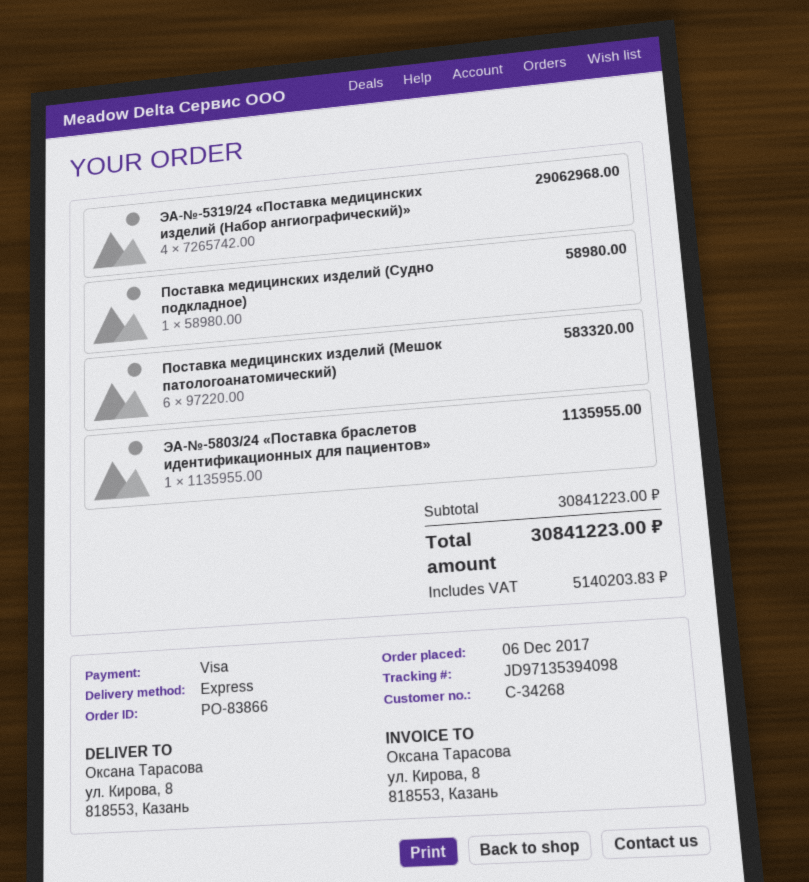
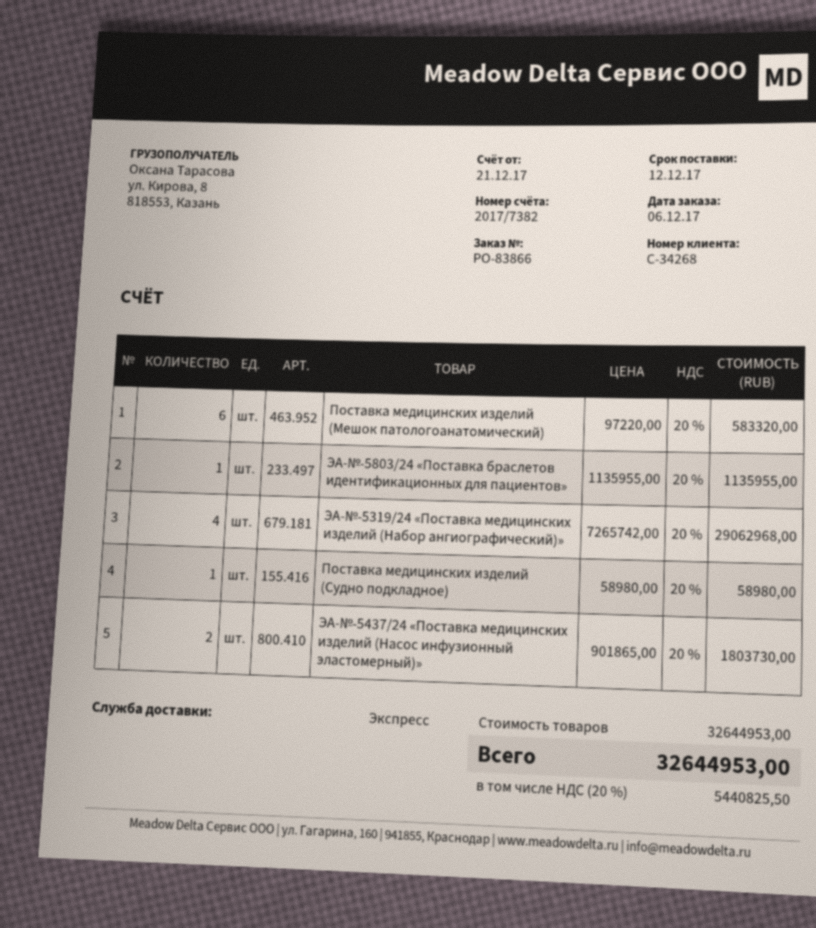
ЭА-№-5437/24 «Поставка медицинских изделий (Насос инфузионный эластомерный)»: none -> 2 x 901865.00 = 1803730.00
subtotal: 30841223.00 -> 32644953.00
tax: 5140203.83 -> 5440825.50
total: 30841223.00 -> 32644953.00

